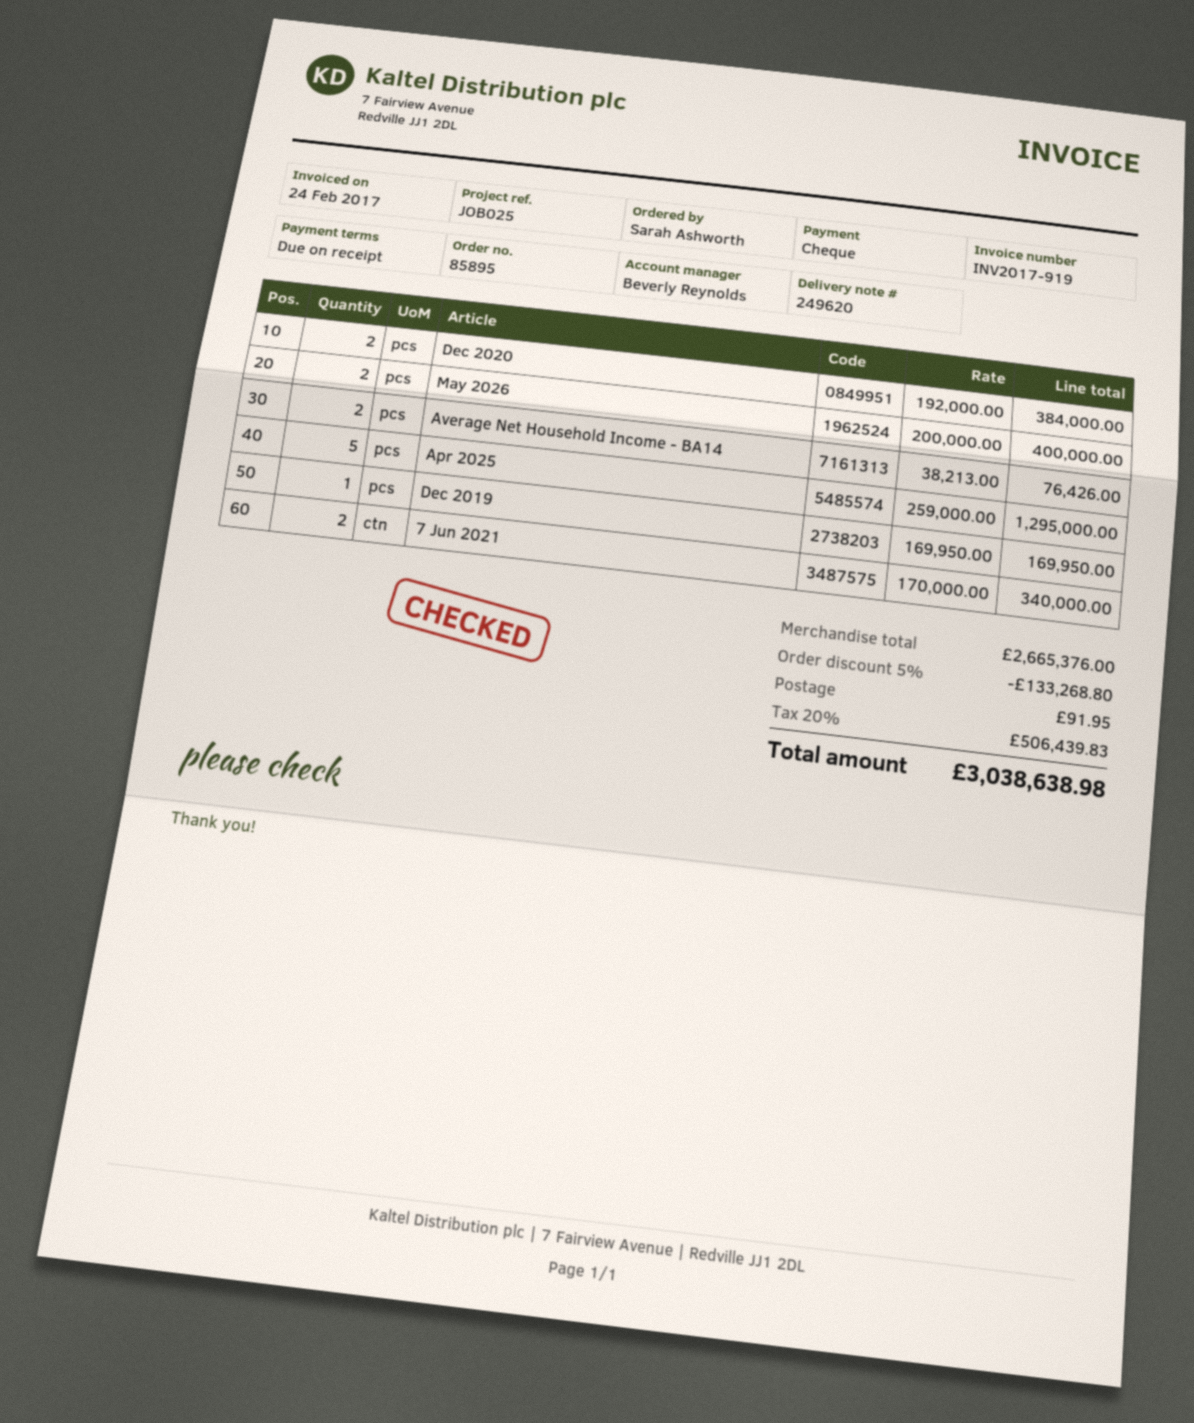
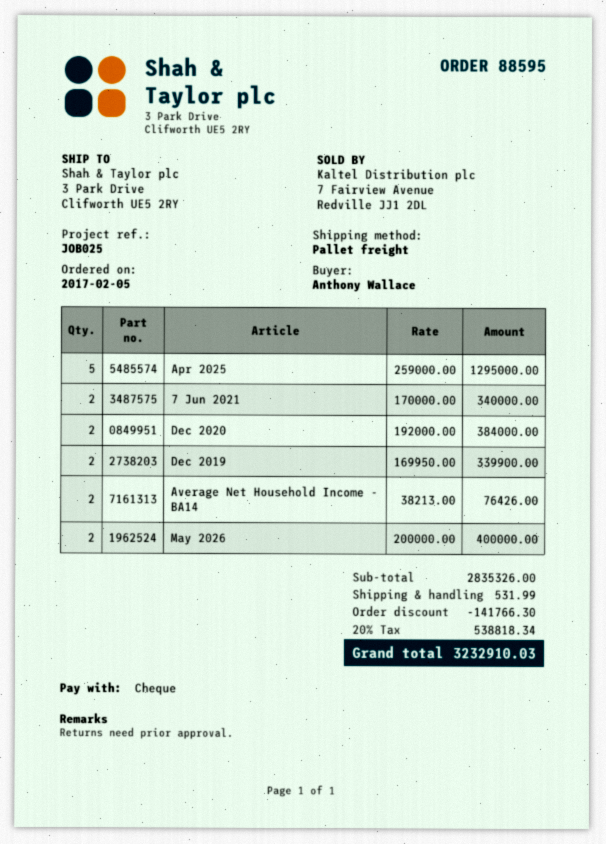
order number: 85895 -> 88595
ordered by: Sarah Ashworth -> Anthony Wallace
Dec 2019: 1 x 169950.00 = 169950.00 -> 2 x 169950.00 = 339900.00
subtotal: 2665376.00 -> 2835326.00
discount: 133268.80 -> 141766.30
shipping: 91.95 -> 531.99
tax: 20% = 506439.83 -> 20% = 538818.34
total: 3038638.98 -> 3232910.03

